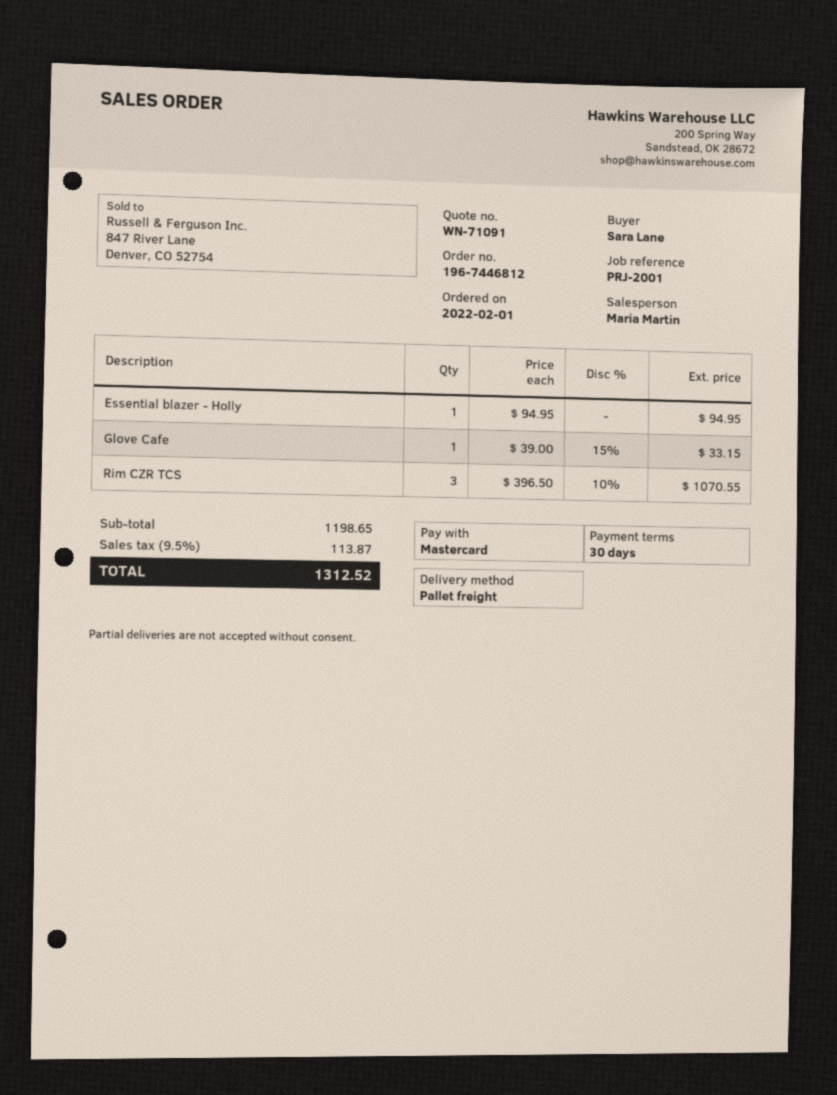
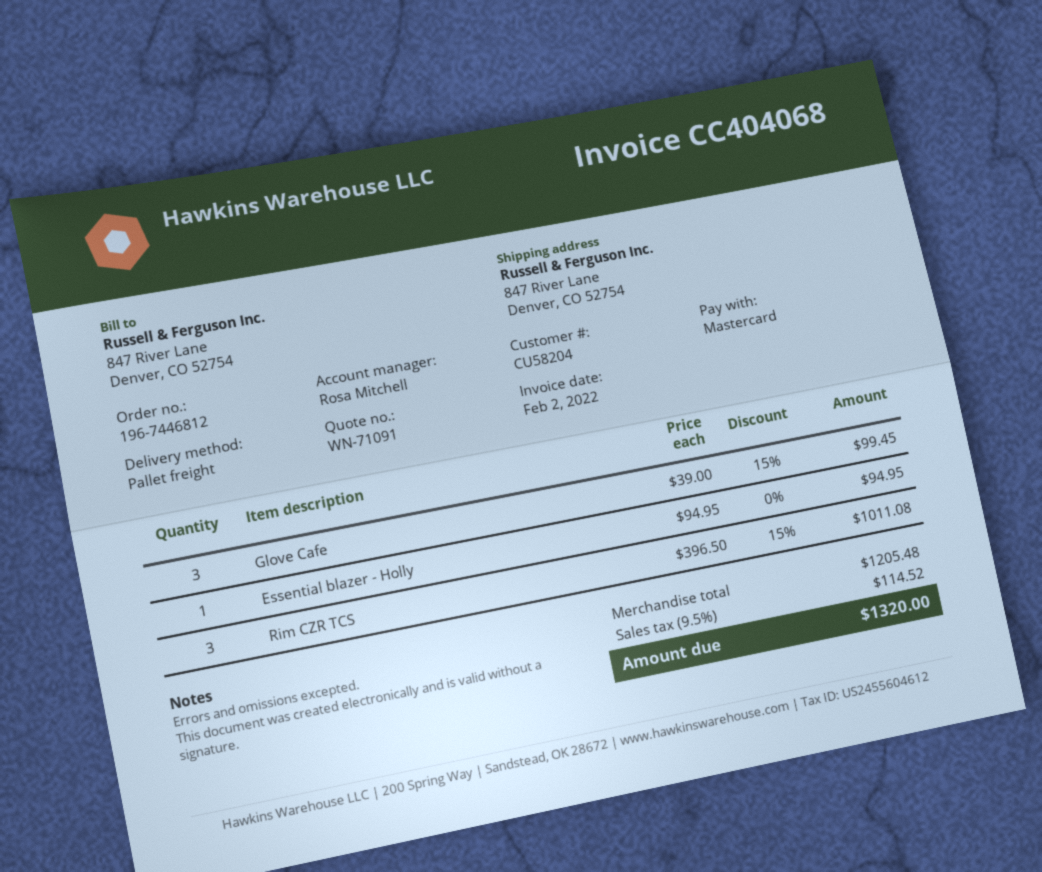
sales rep: Maria Martin -> Rosa Mitchell
Glove Cafe: 1 x 39.00 - 15% = 33.15 -> 3 x 39.00 - 15% = 99.45
Rim CZR TCS: 3 x 396.50 - 10% = 1070.55 -> 3 x 396.50 - 15% = 1011.08
subtotal: 1198.65 -> 1205.48
tax: 9.5% = 113.87 -> 9.5% = 114.52
total: 1312.52 -> 1320.00

